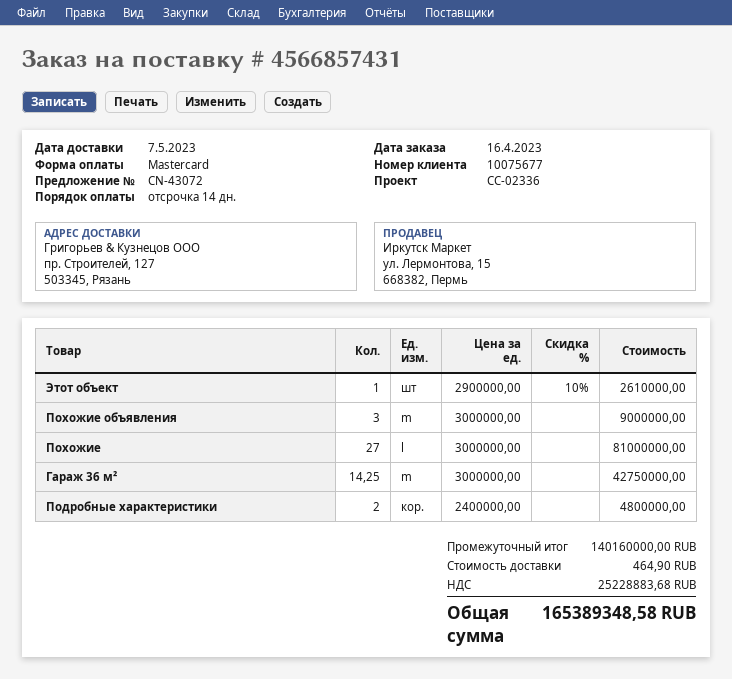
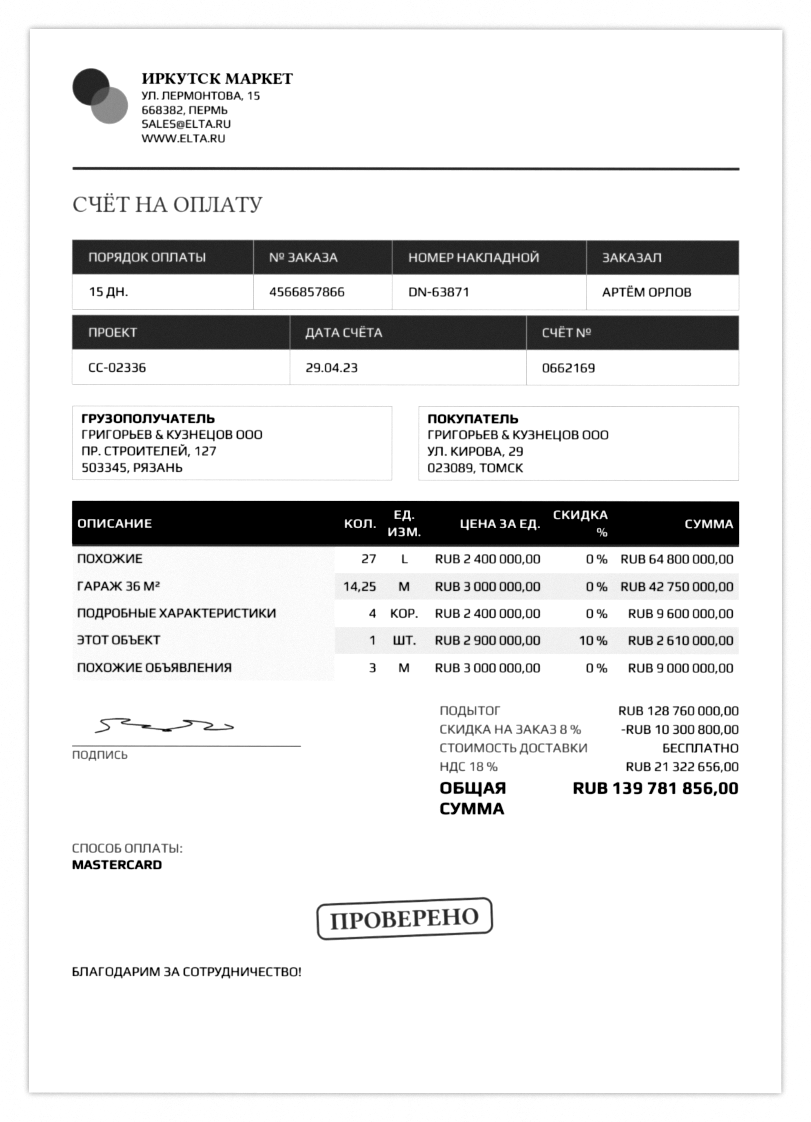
order number: 4566857431 -> 4566857866
payment terms: 14 days -> 15 days
Похожие: 27 x 3000000.00 = 81000000.00 -> 27 x 2400000.00 = 64800000.00
Подробные характеристики: 2 x 2400000.00 = 4800000.00 -> 4 x 2400000.00 = 9600000.00
subtotal: 140160000.00 -> 128760000.00
discount: none -> 8% = 10300800.00
shipping: 464.90 -> 0.00
tax: 25228883.68 -> 21322656.00
total: 165389348.58 -> 139781856.00

